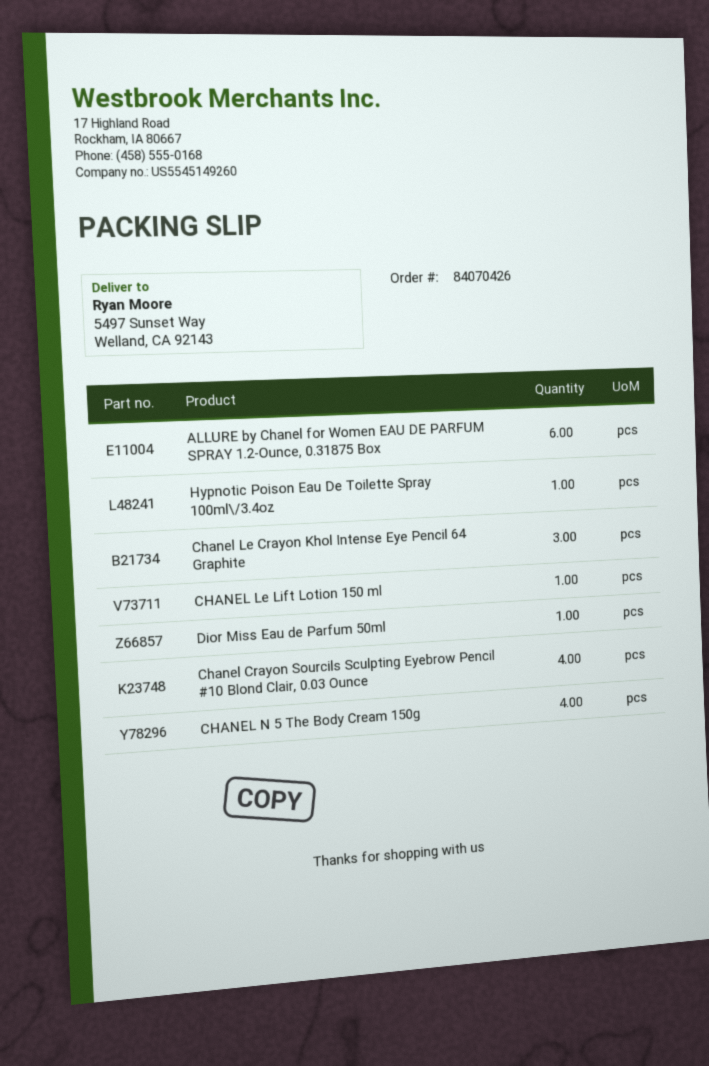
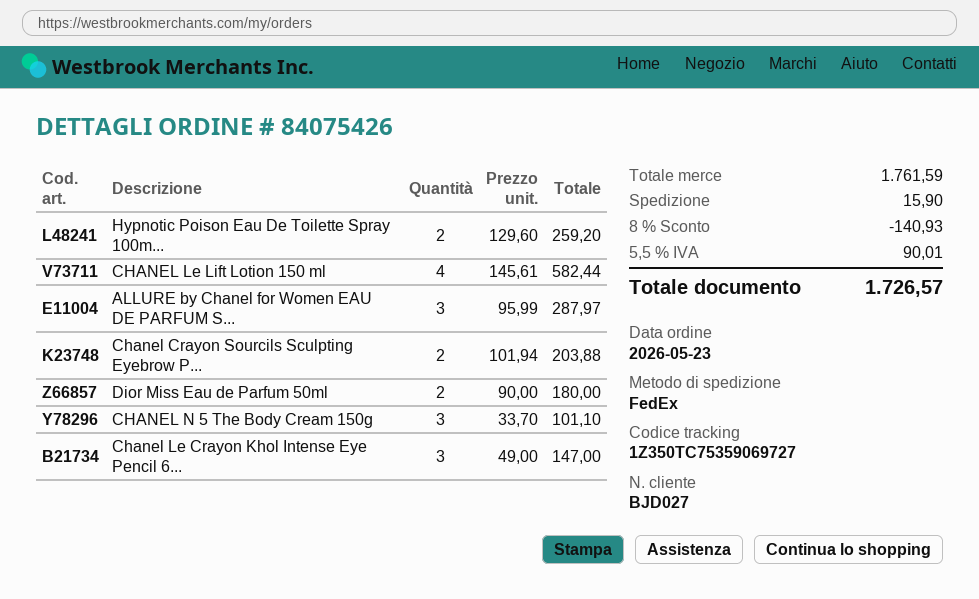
order number: 84070426 -> 84075426
ALLURE by Chanel for Women EAU DE PARFUM SPRAY 1.2-Ounce, 0.31875 Box: 6 -> 3
Hypnotic Poison Eau De Toilette Spray 100ml\/3.4oz: 1 -> 2
CHANEL Le Lift Lotion 150 ml: 1 -> 4
Dior Miss Eau de Parfum 50ml: 1 -> 2
Chanel Crayon Sourcils Sculpting Eyebrow Pencil #10 Blond Clair, 0.03 Ounce: 4 -> 2
CHANEL N 5 The Body Cream 150g: 4 -> 3

